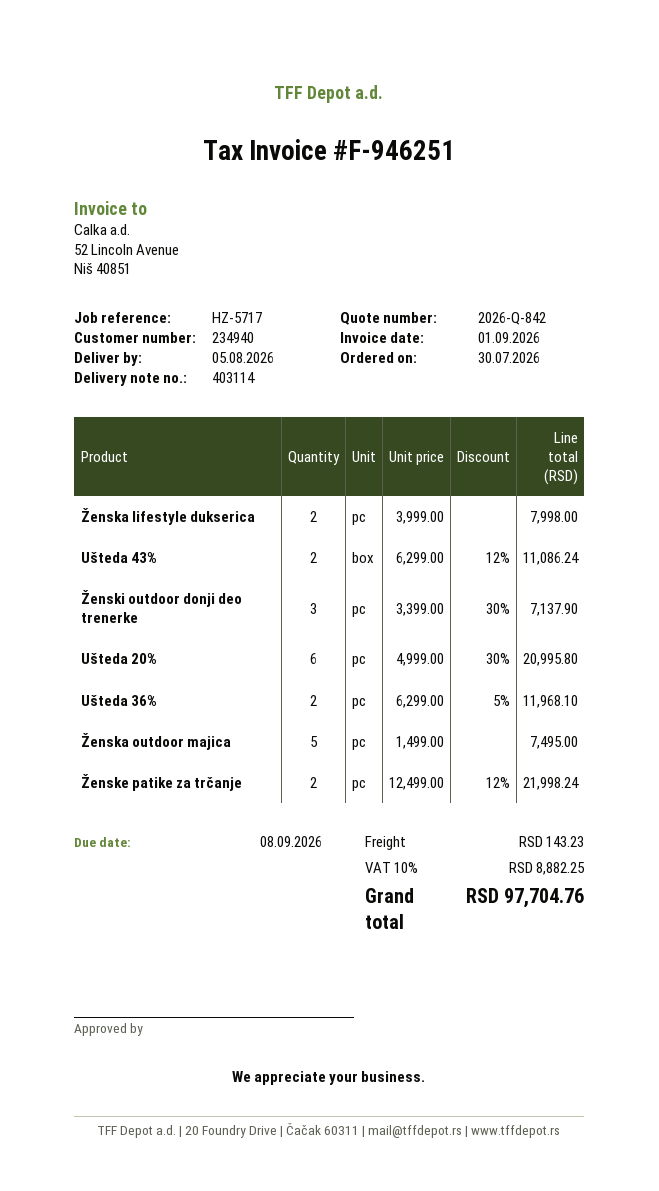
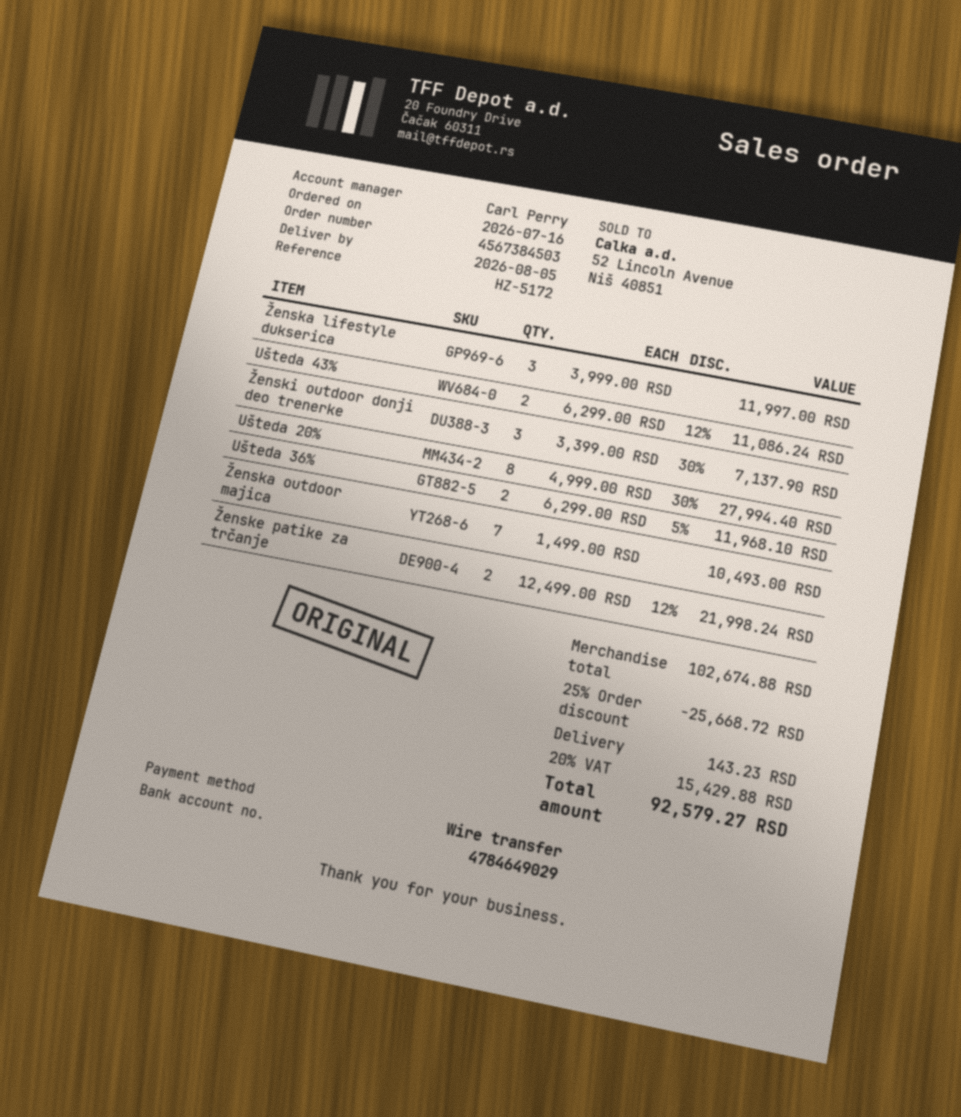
order date: 2026-07-30 -> 2026-07-16
reference: HZ-5717 -> HZ-5172
Ženska lifestyle dukserica: 2 x 3999.00 = 7998.00 -> 3 x 3999.00 = 11997.00
Ušteda 20%: 6 x 4999.00 - 30% = 20995.80 -> 8 x 4999.00 - 30% = 27994.40
Ženska outdoor majica: 5 x 1499.00 = 7495.00 -> 7 x 1499.00 = 10493.00
discount: none -> 25% = 25668.72
tax: 10% = 8882.25 -> 20% = 15429.88
total: 97704.76 -> 92579.27

